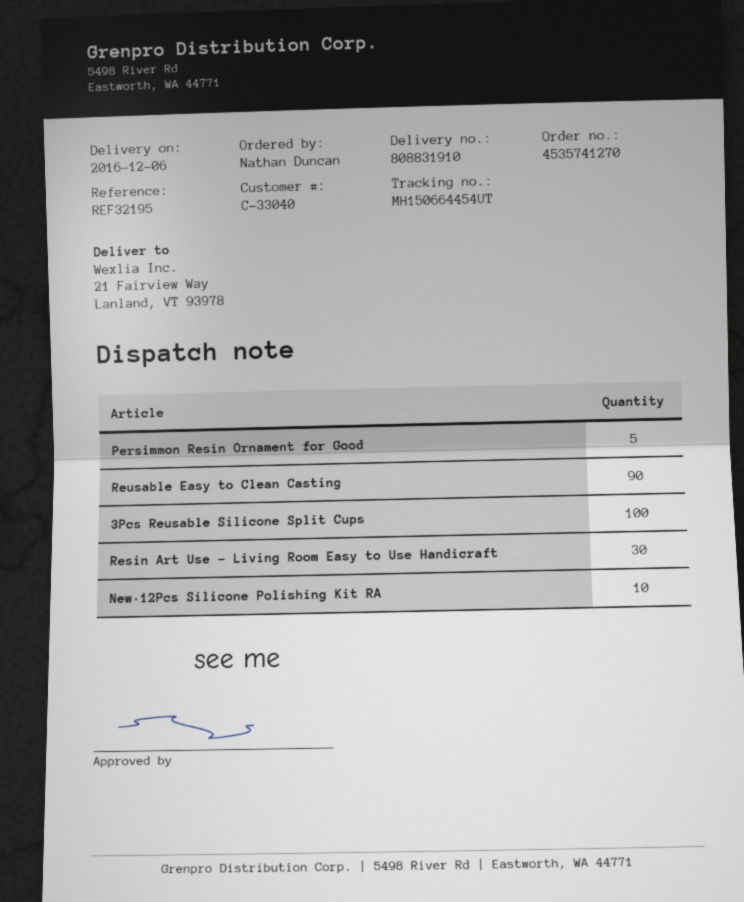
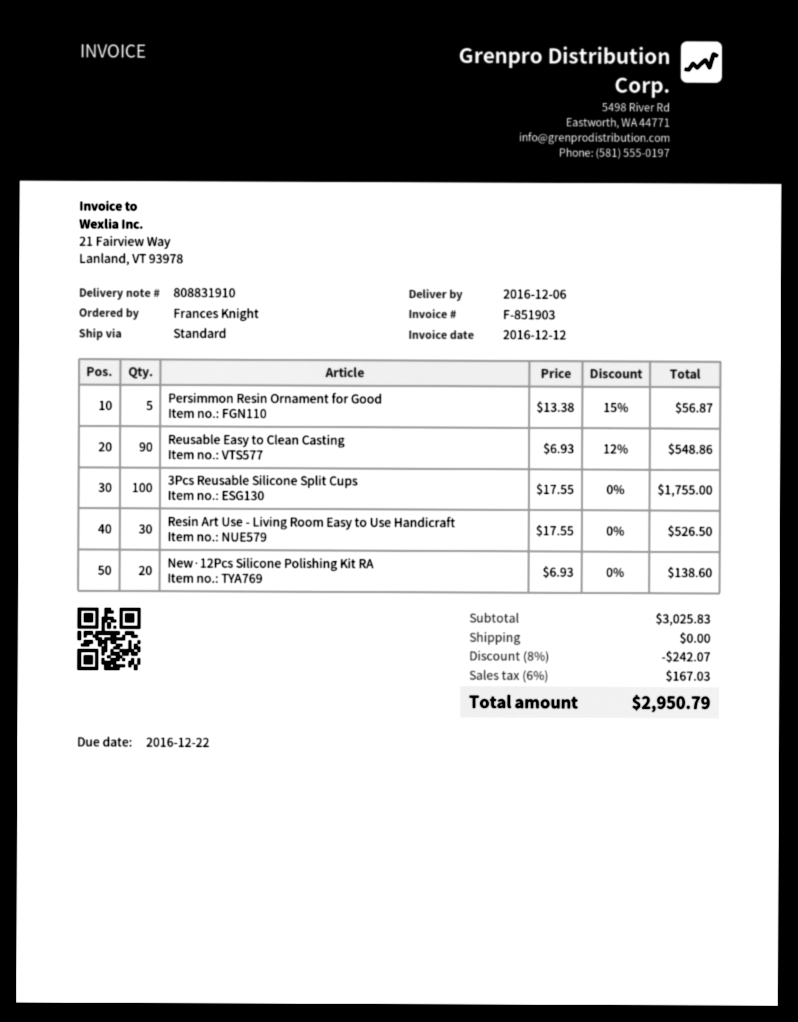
ordered by: Nathan Duncan -> Frances Knight
New·12Pcs Silicone Polishing Kit RA: 10 -> 20

